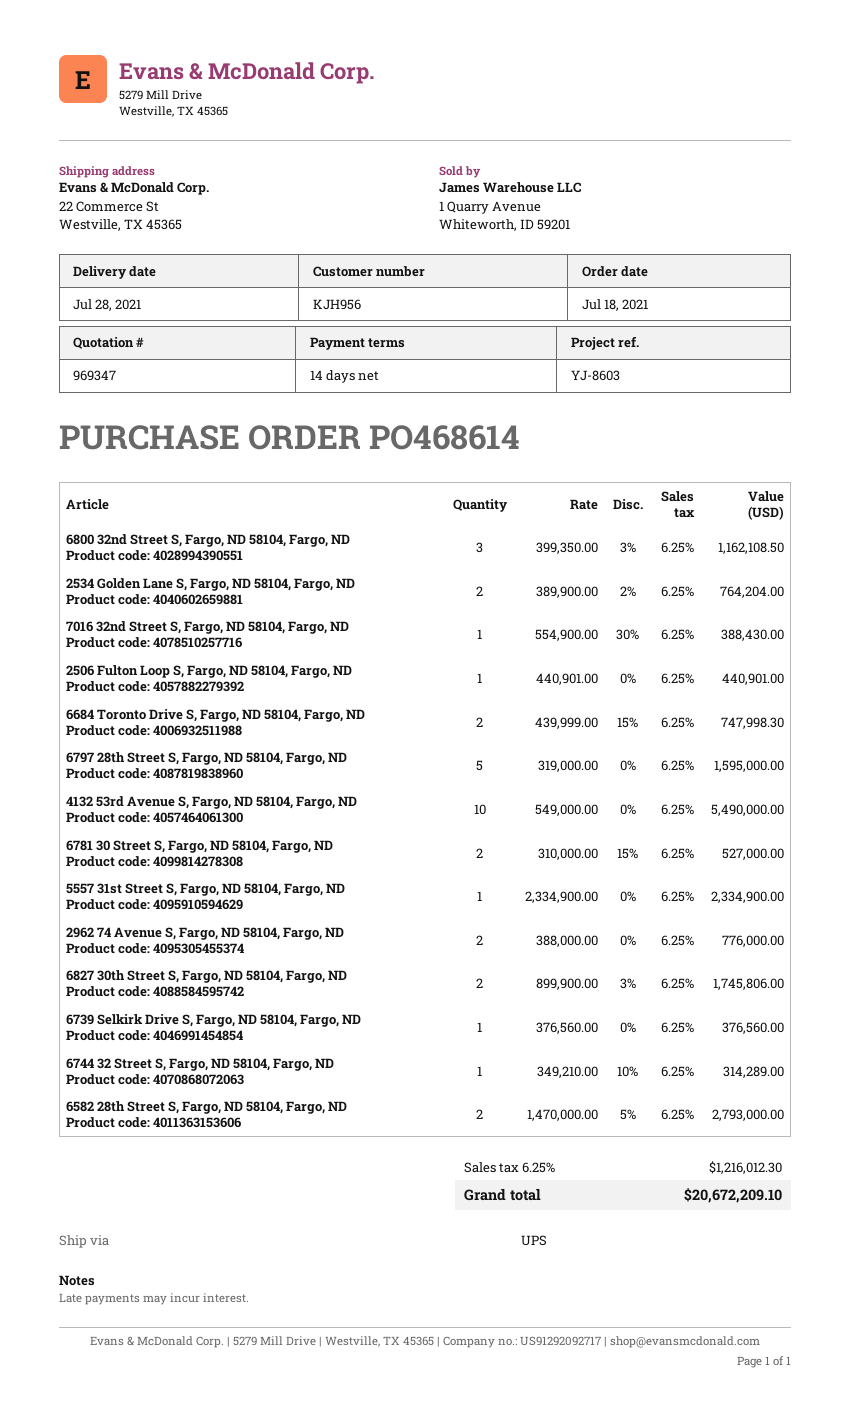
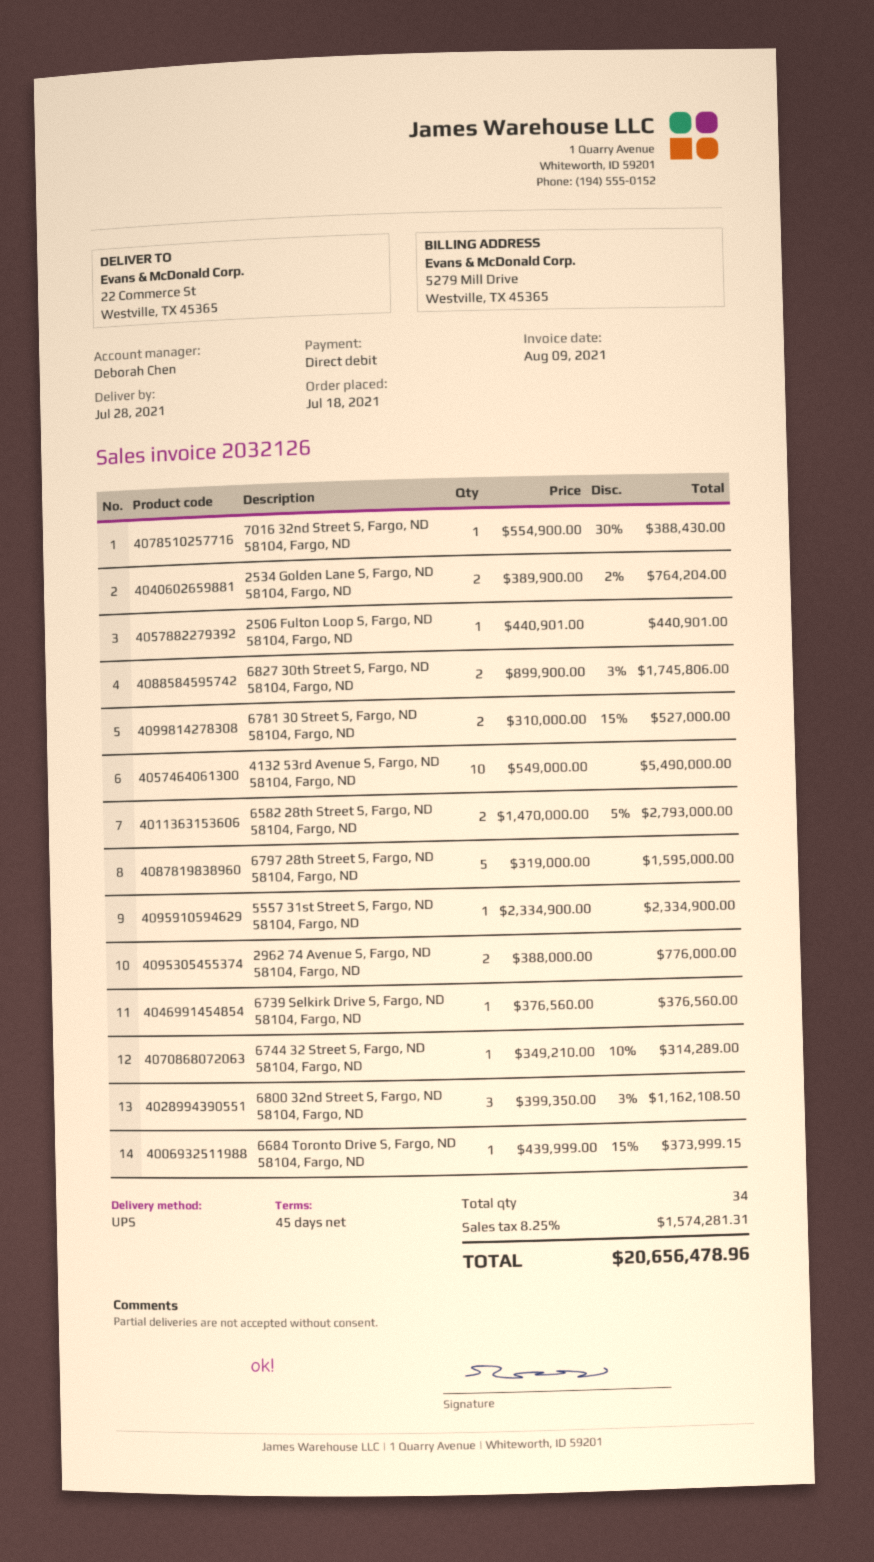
payment terms: 14 days -> 45 days
6684 Toronto Drive S, Fargo, ND 58104, Fargo, ND: 2 x 439999.00 - 15% = 747998.30 -> 1 x 439999.00 - 15% = 373999.15
tax: 6.25% = 1216012.30 -> 8.25% = 1574281.31
total: 20672209.10 -> 20656478.96

